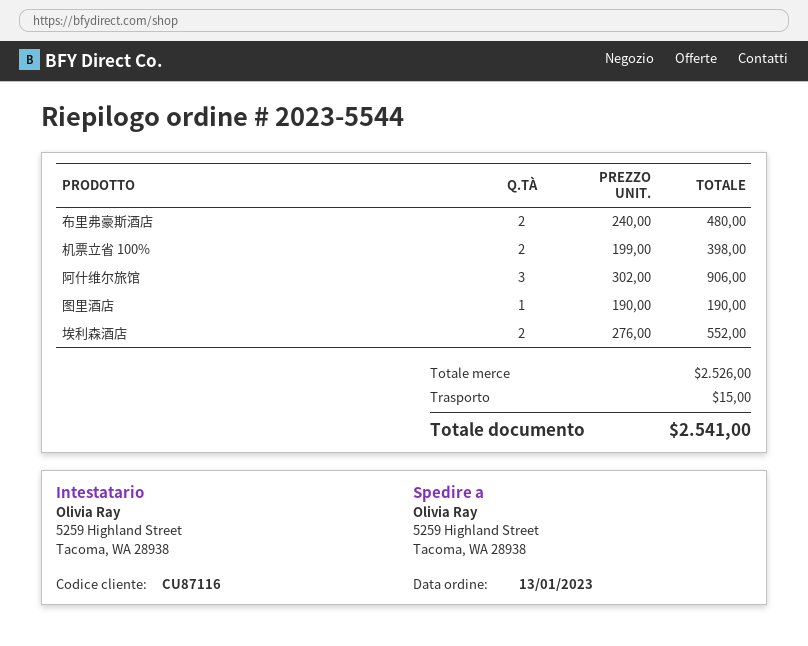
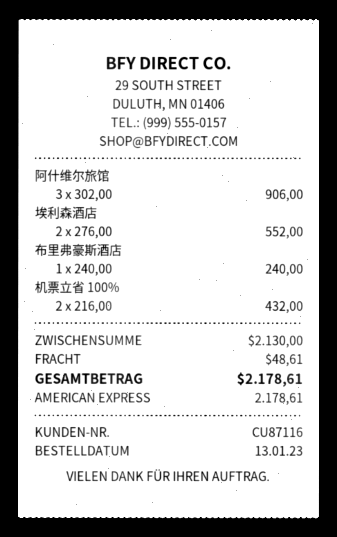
布里弗豪斯酒店: 2 x 240.00 = 480.00 -> 1 x 240.00 = 240.00
机票立省 100%: 2 x 199.00 = 398.00 -> 2 x 216.00 = 432.00
图里酒店: 1 x 190.00 = 190.00 -> none
subtotal: 2526.00 -> 2130.00
shipping: 15.00 -> 48.61
total: 2541.00 -> 2178.61

